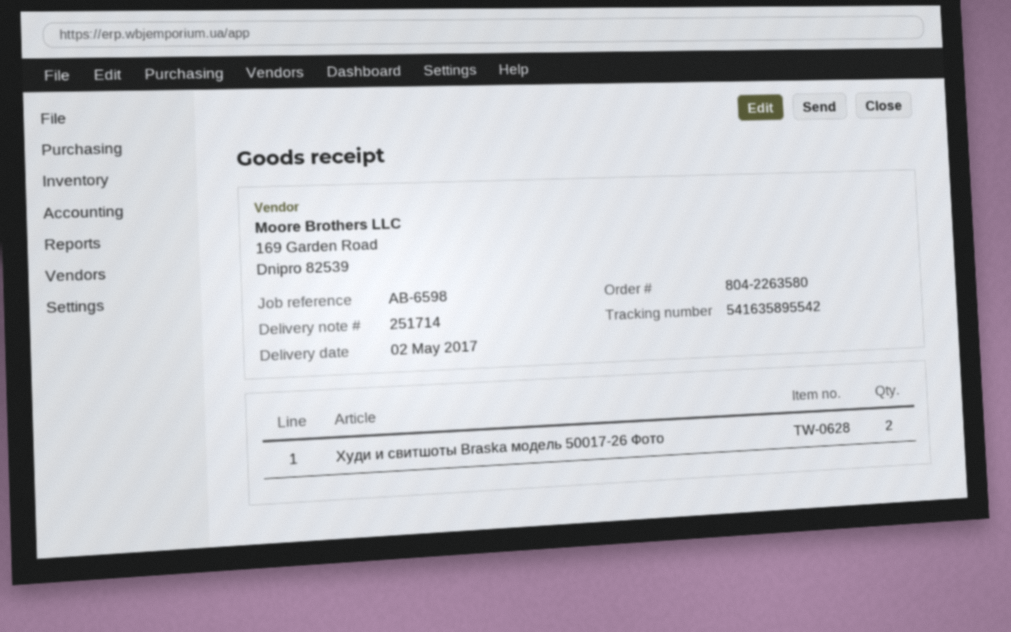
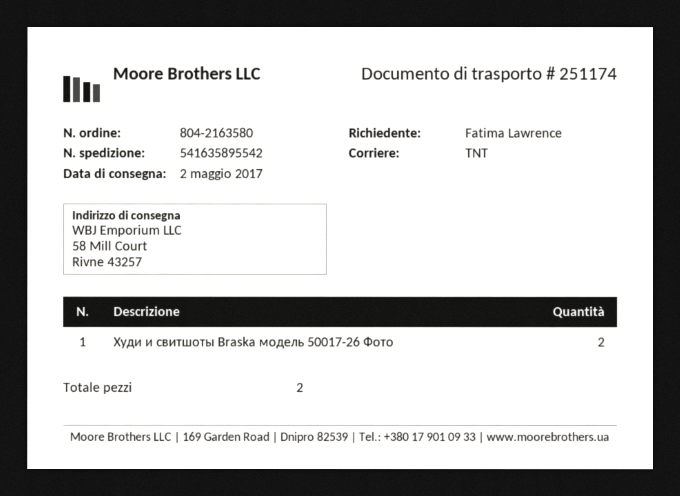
order number: 804-2263580 -> 804-2163580
delivery note number: 251714 -> 251174

